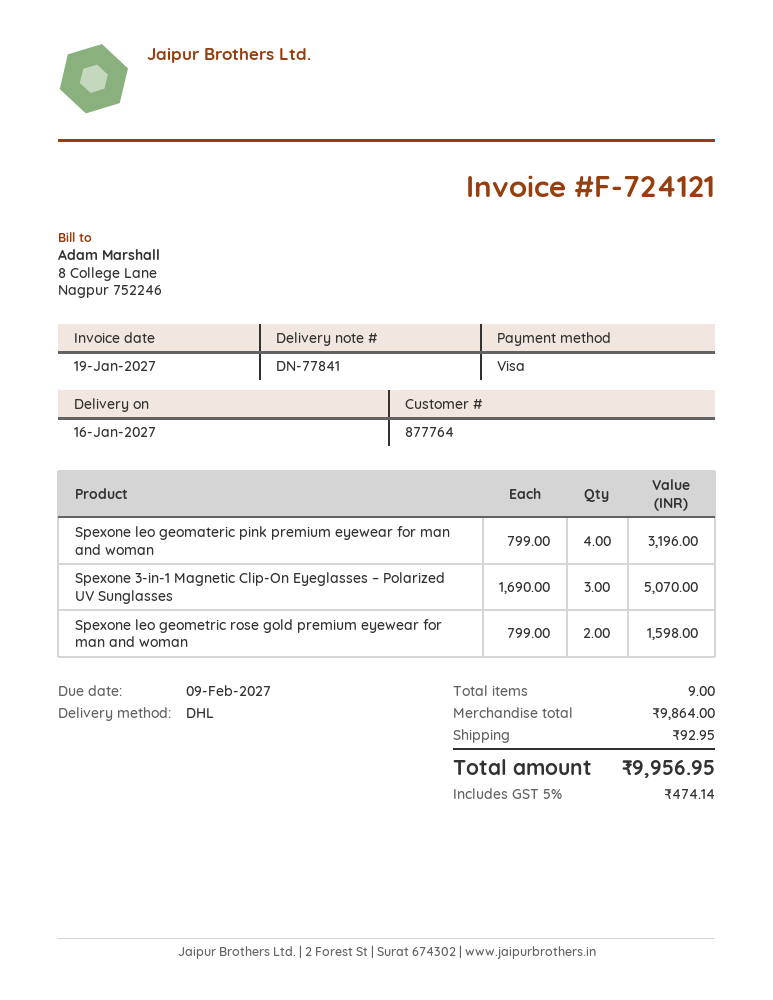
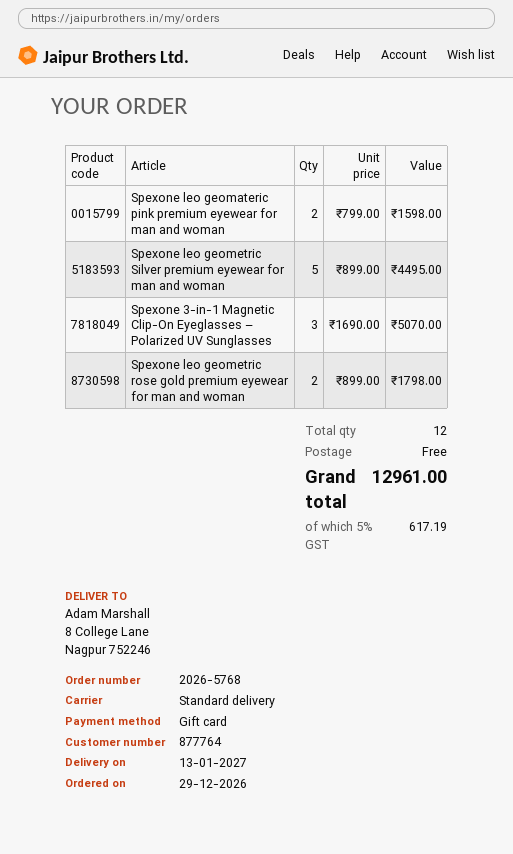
delivery date: 2027-01-16 -> 2027-01-13
payment method: Visa -> gift card
shipping method: DHL -> standard
Spexone leo geomateric pink premium eyewear for man and woman: 4 x 799.00 = 3196.00 -> 2 x 799.00 = 1598.00
Spexone leo geometric rose gold premium eyewear for man and woman: 2 x 799.00 = 1598.00 -> 2 x 899.00 = 1798.00
Spexone leo geometric Silver premium eyewear for man and woman: none -> 5 x 899.00 = 4495.00
total quantity: 9 -> 12
shipping: 92.95 -> 0.00
tax: 5% = 474.14 -> 5% = 617.19
total: 9956.95 -> 12961.00

